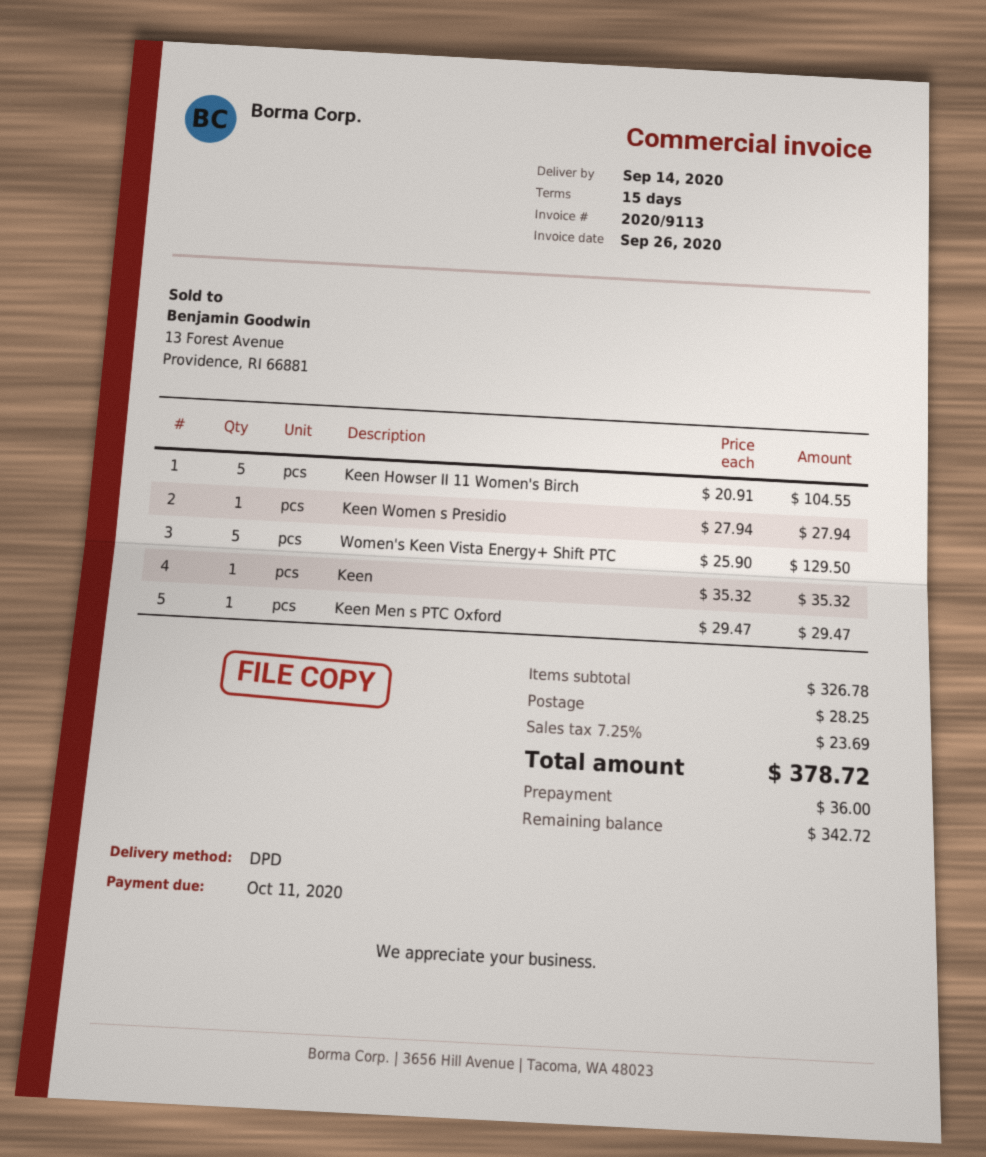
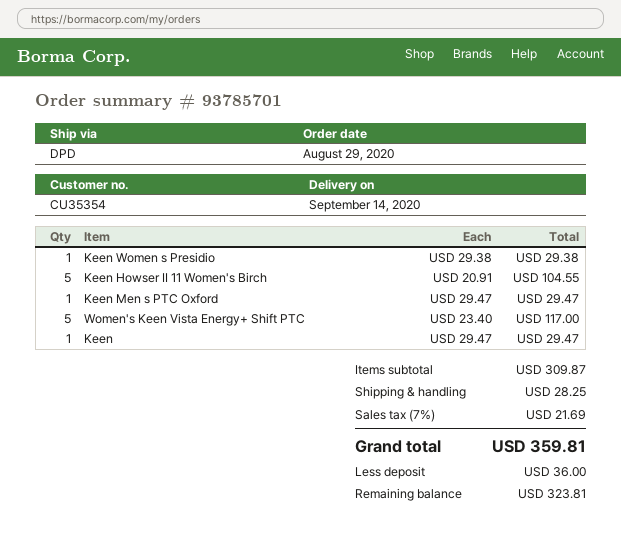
Keen Women s Presidio: 1 x 27.94 = 27.94 -> 1 x 29.38 = 29.38
Women's Keen Vista Energy+ Shift PTC: 5 x 25.90 = 129.50 -> 5 x 23.40 = 117.00
Keen: 1 x 35.32 = 35.32 -> 1 x 29.47 = 29.47
subtotal: 326.78 -> 309.87
tax: 7.25% = 23.69 -> 7% = 21.69
total: 378.72 -> 359.81
balance: 342.72 -> 323.81

